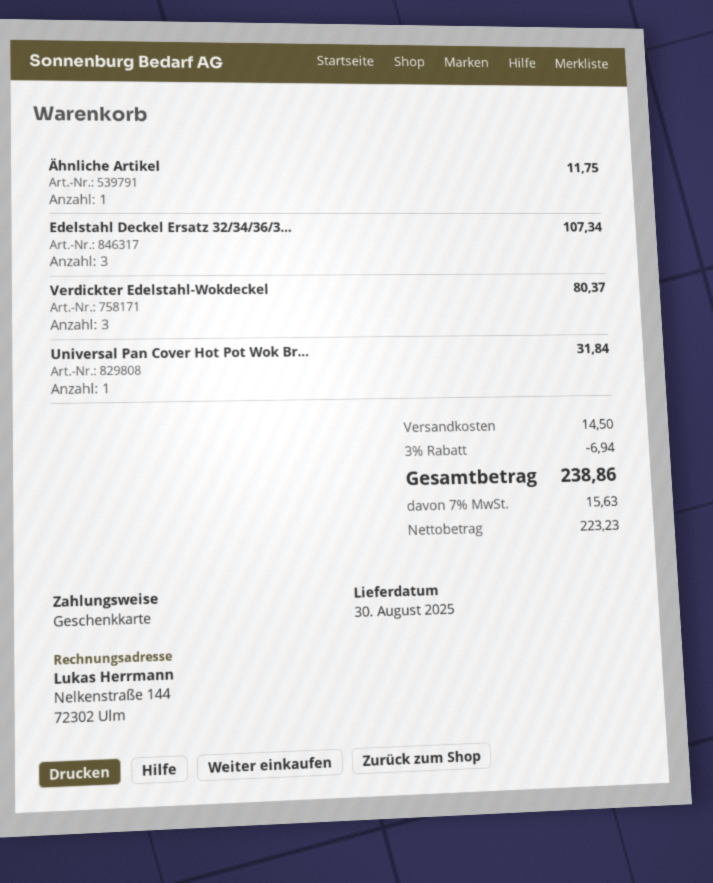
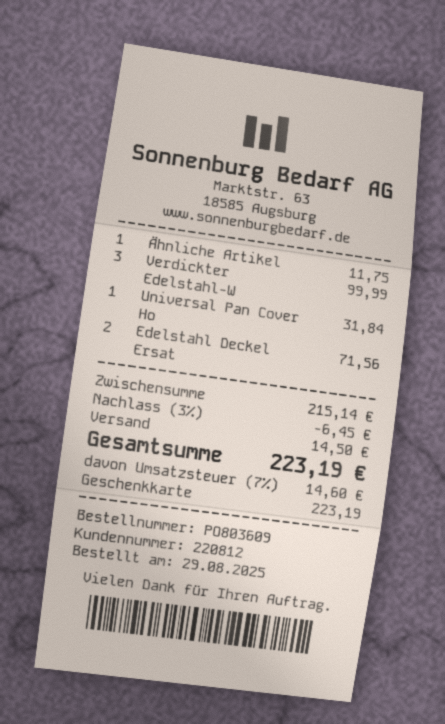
Edelstahl Deckel Ersatz 32/34/36/3...: 3 for 107.34 -> 2 for 71.56
Verdickter Edelstahl-Wokdeckel: 3 for 80.37 -> 3 for 99.99
discount: 3% = 6.94 -> 3% = 6.45
tax: 7% = 15.63 -> 7% = 14.60
total: 238.86 -> 223.19

